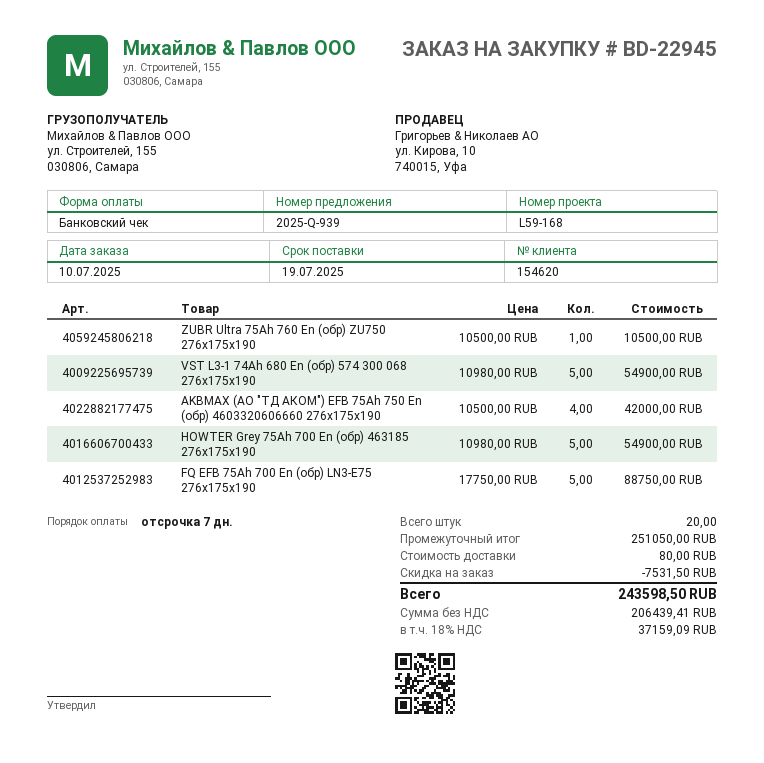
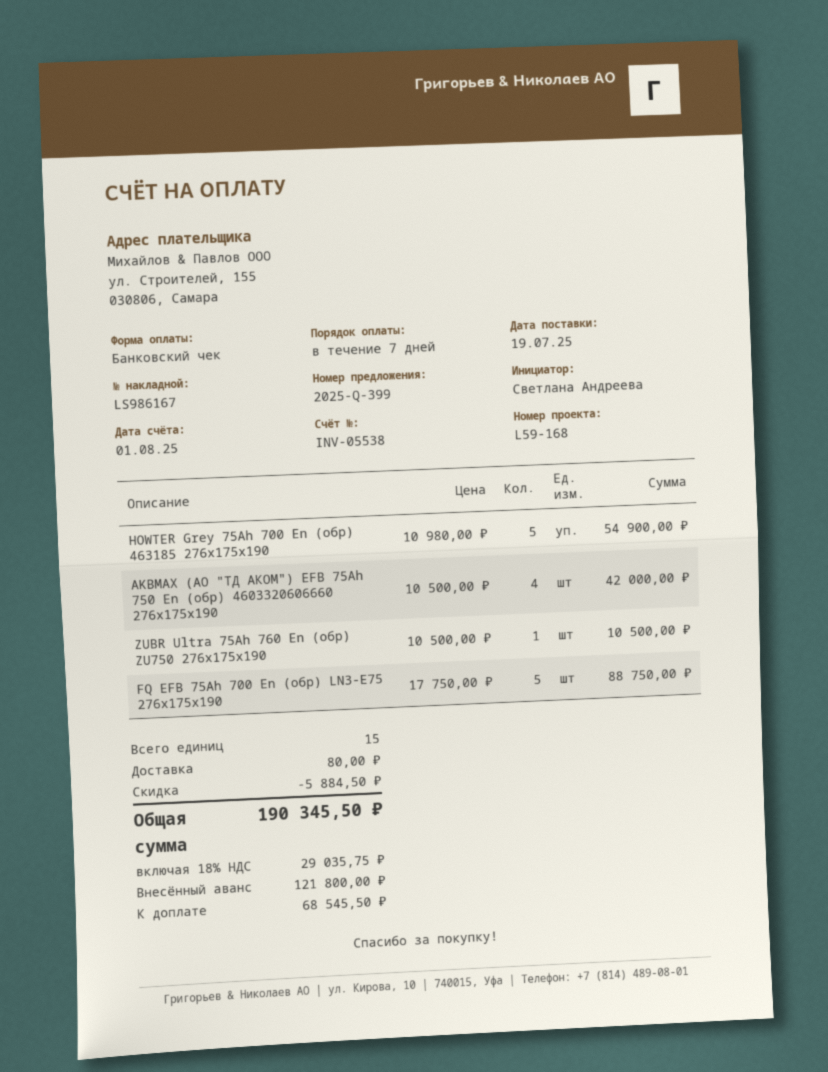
quote number: 2025-Q-939 -> 2025-Q-399
VST L3‑1 74Ah 680 En (обр) 574 300 068 276x175x190: 5 x 10980.00 = 54900.00 -> none
total quantity: 20 -> 15
discount: 7531.50 -> 5884.50
tax: 18% = 37159.09 -> 18% = 29035.75
total: 243598.50 -> 190345.50

